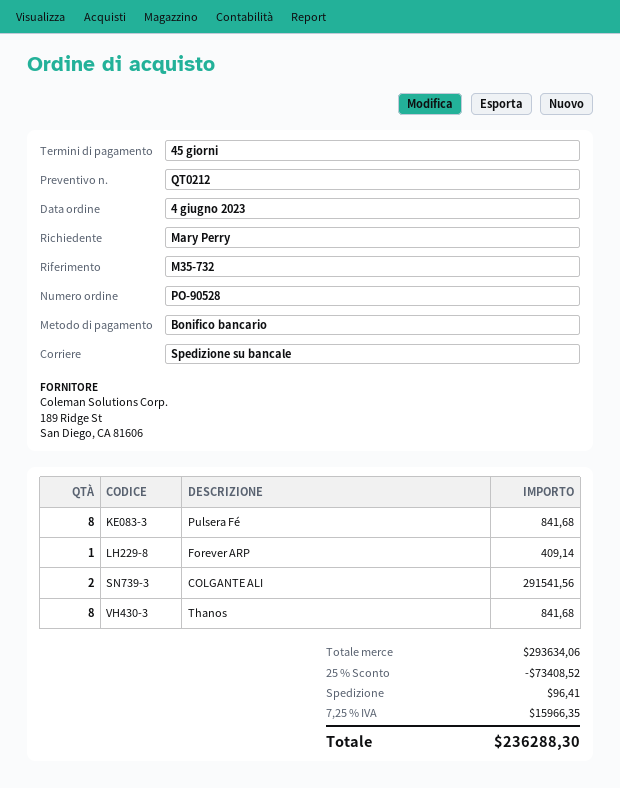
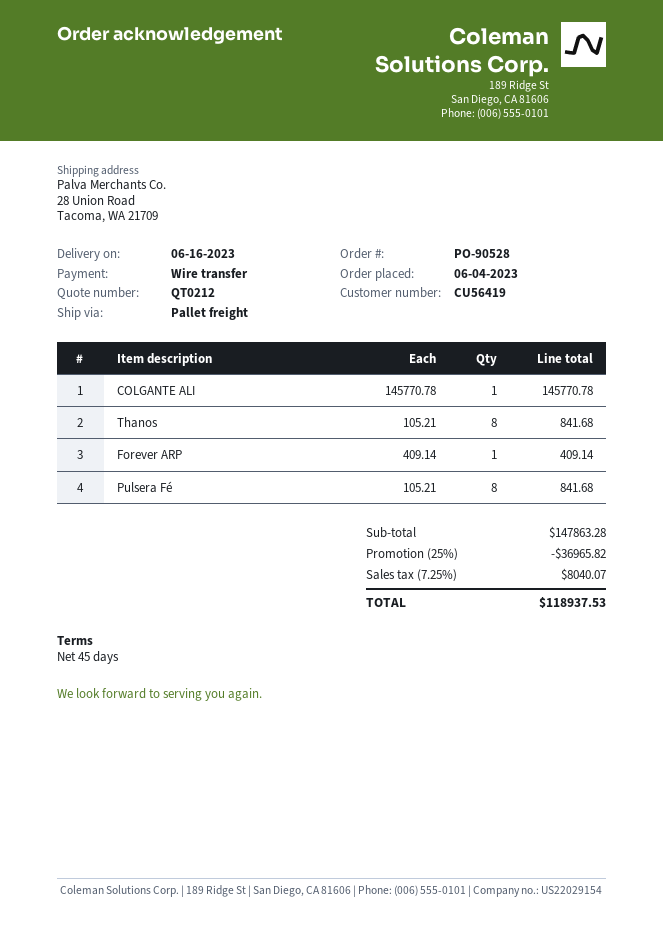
COLGANTE ALI: 2 for 291541.56 -> 1 for 145770.78
subtotal: 293634.06 -> 147863.28
discount: 25% = 73408.52 -> 25% = 36965.82
shipping: 96.41 -> none
tax: 7.25% = 15966.35 -> 7.25% = 8040.07
total: 236288.30 -> 118937.53

